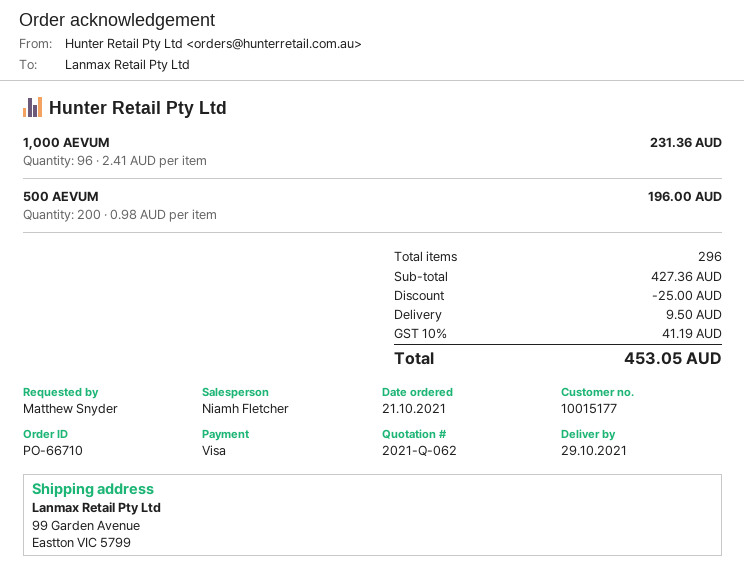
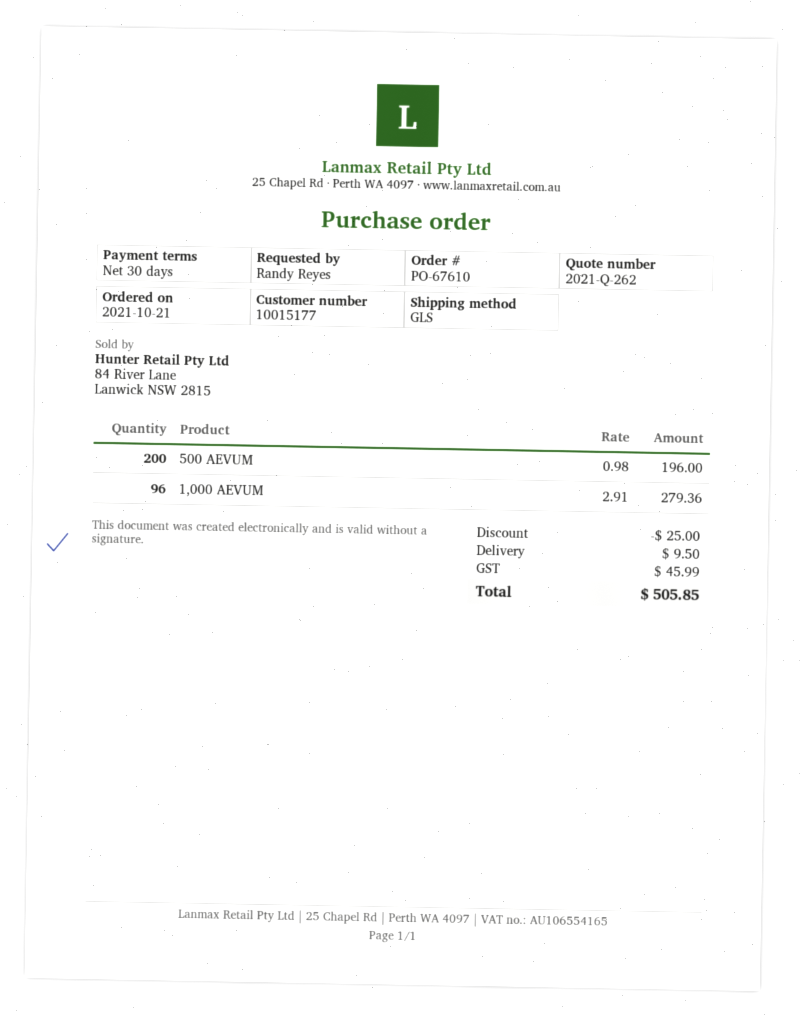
quote number: 2021-Q-062 -> 2021-Q-262
order number: PO-66710 -> PO-67610
ordered by: Matthew Snyder -> Randy Reyes
1,000 AEVUM: 96 x 2.41 = 231.36 -> 96 x 2.91 = 279.36
tax: 41.19 -> 45.99
total: 453.05 -> 505.85

